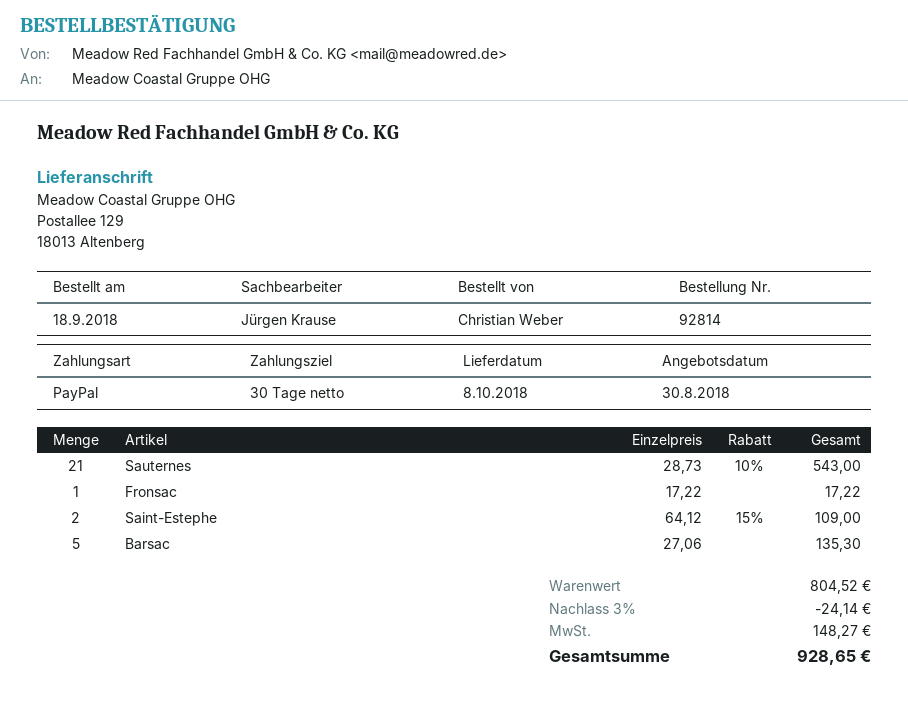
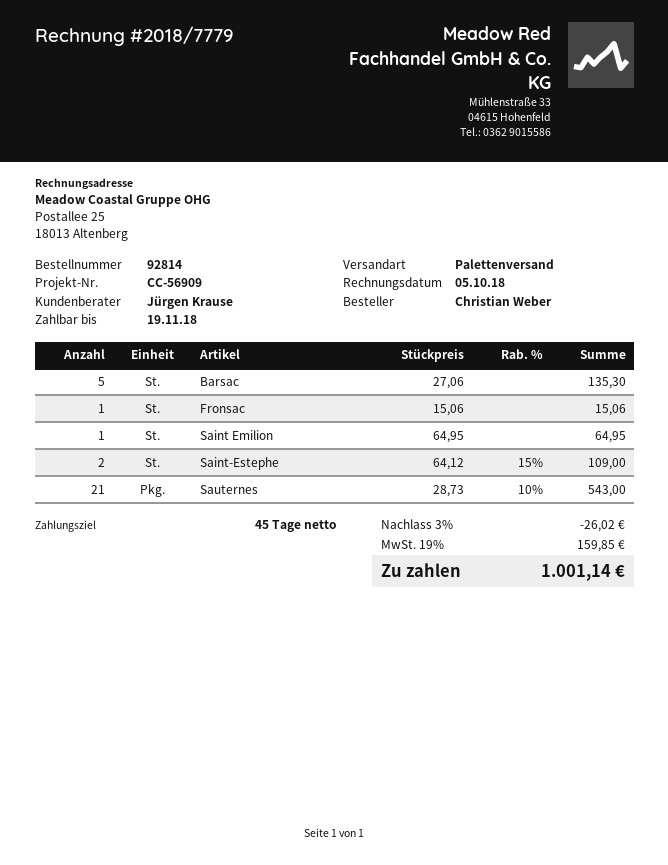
payment terms: 30 days -> 45 days
Fronsac: 1 x 17.22 = 17.22 -> 1 x 15.06 = 15.06
Saint Emilion: none -> 1 x 64.95 = 64.95
discount: 3% = 24.14 -> 3% = 26.02
tax: 148.27 -> 159.85
total: 928.65 -> 1001.14

